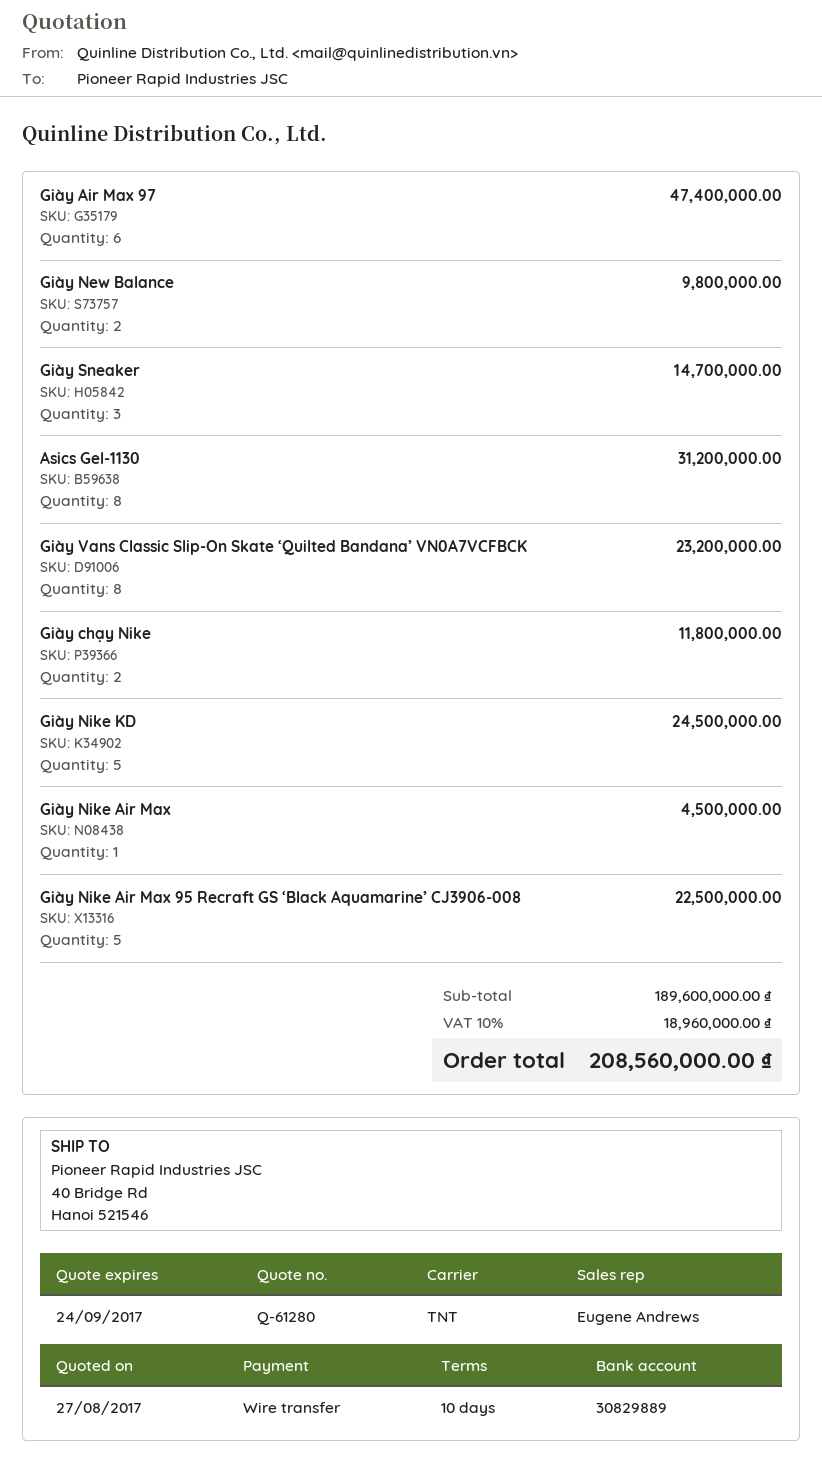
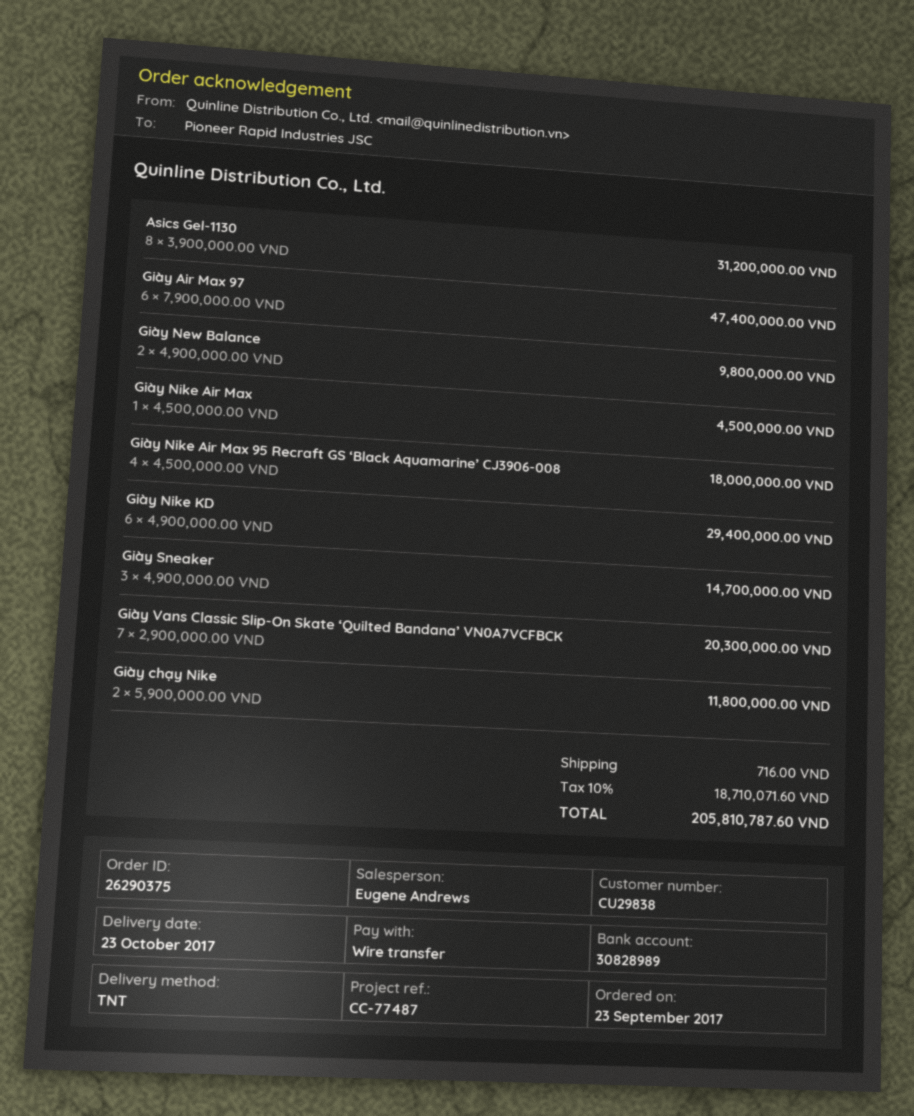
bank account: 30829889 -> 30828989
Giày Vans Classic Slip-On Skate ‘Quilted Bandana’ VN0A7VCFBCK: 8 for 23200000.00 -> 7 for 20300000.00
Giày Nike KD: 5 for 24500000.00 -> 6 for 29400000.00
Giày Nike Air Max 95 Recraft GS ‘Black Aquamarine’ CJ3906-008: 5 for 22500000.00 -> 4 for 18000000.00
shipping: none -> 716.00
tax: 10% = 18960000.00 -> 10% = 18710071.60
total: 208560000.00 -> 205810787.60

